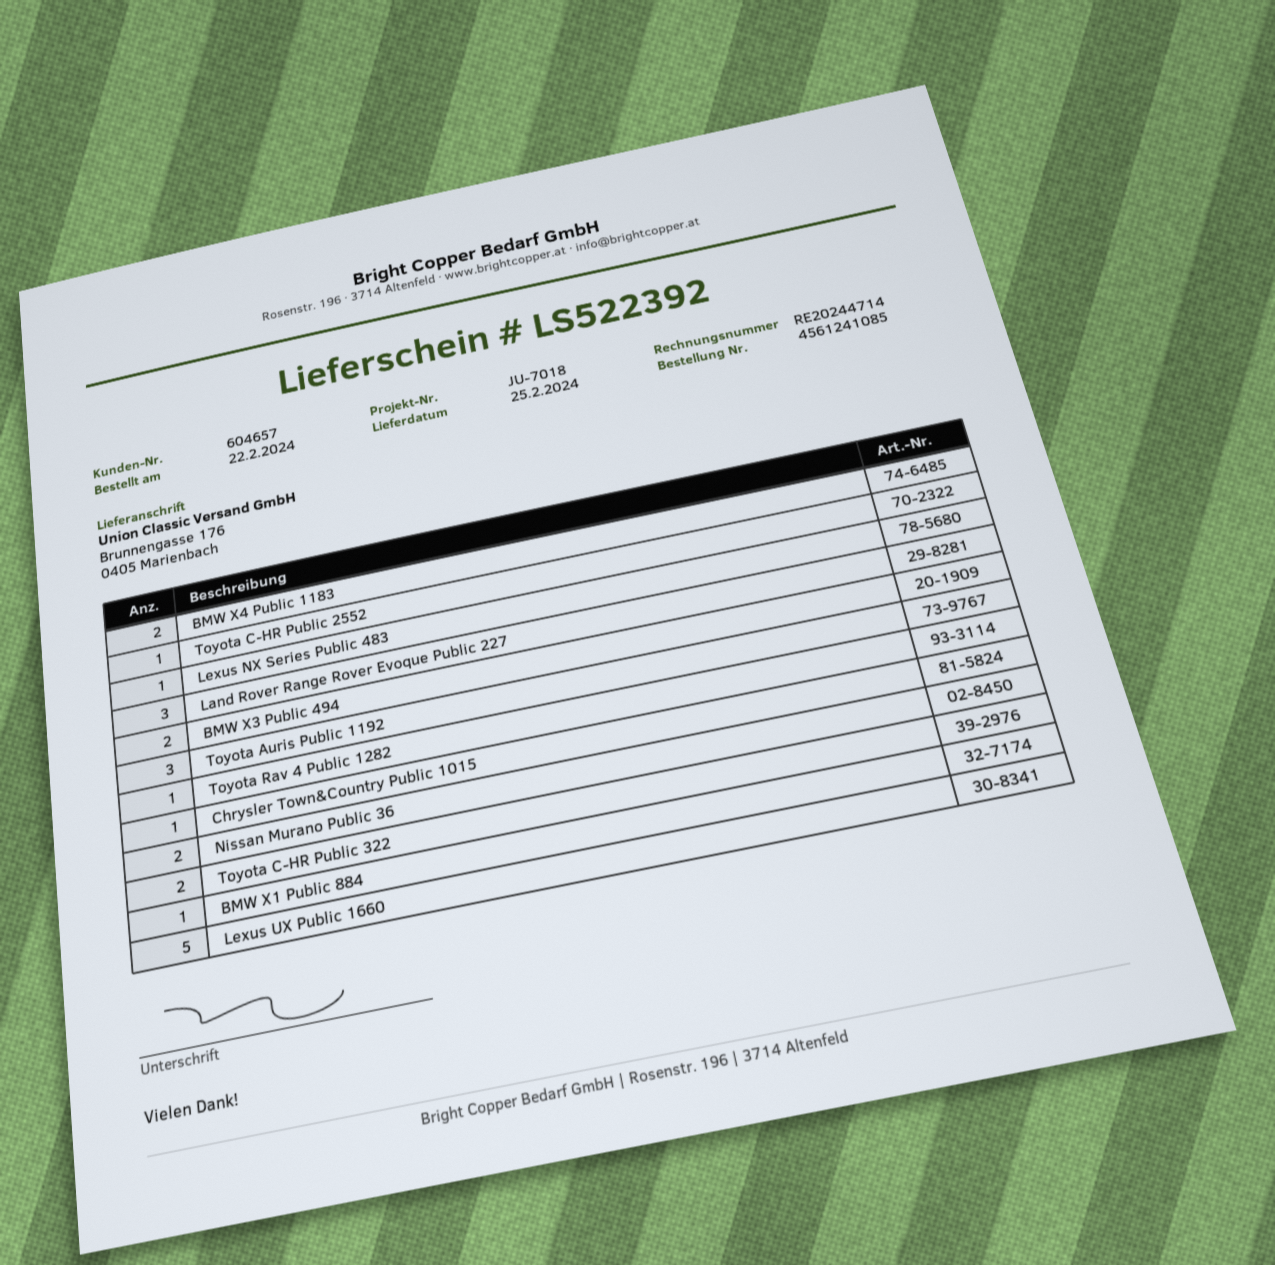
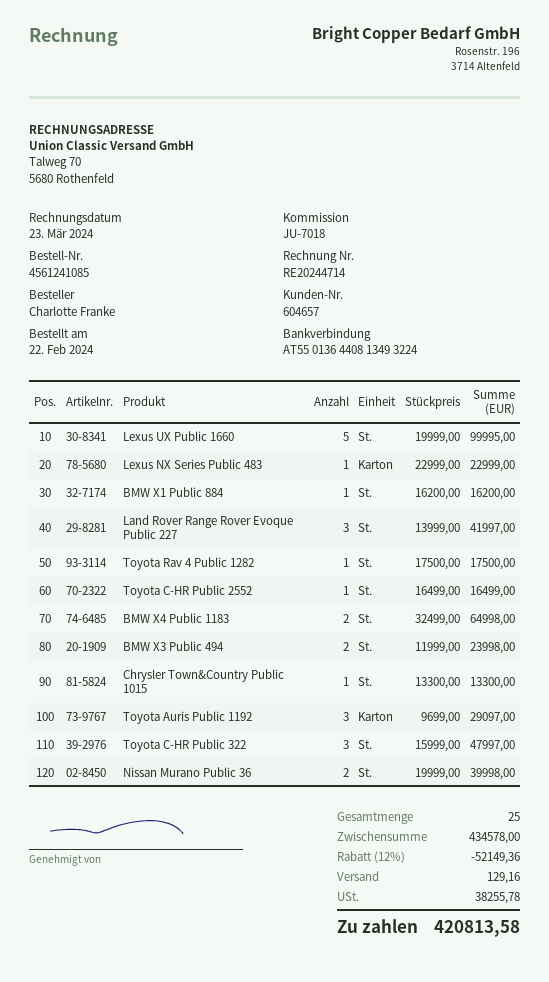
Toyota C-HR Public 322: 2 -> 3

